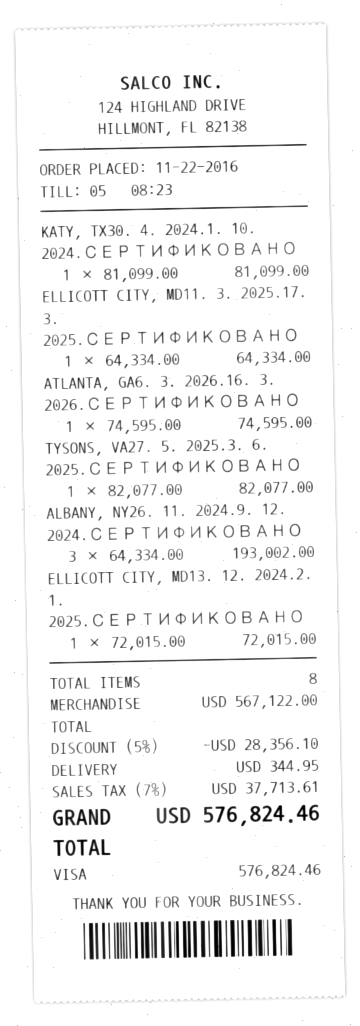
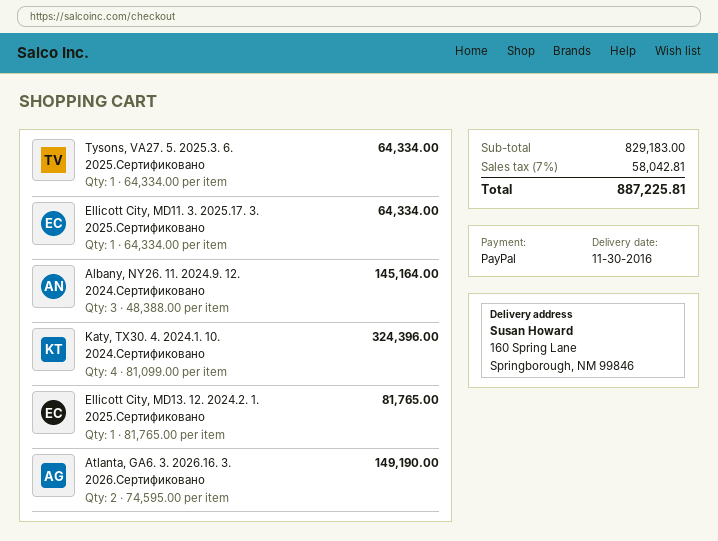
payment method: Visa -> PayPal
KATY, TX30. 4. 2024.1. 10. 2024.СЕРТИФИКОВАНО: 1 x 81099.00 = 81099.00 -> 4 x 81099.00 = 324396.00
ATLANTA, GA6. 3. 2026.16. 3. 2026.СЕРТИФИКОВАНО: 1 x 74595.00 = 74595.00 -> 2 x 74595.00 = 149190.00
TYSONS, VA27. 5. 2025.3. 6. 2025.СЕРТИФИКОВАНО: 1 x 82077.00 = 82077.00 -> 1 x 64334.00 = 64334.00
ALBANY, NY26. 11. 2024.9. 12. 2024.СЕРТИФИКОВАНО: 3 x 64334.00 = 193002.00 -> 3 x 48388.00 = 145164.00
ELLICOTT CITY, MD13. 12. 2024.2. 1. 2025.СЕРТИФИКОВАНО: 1 x 72015.00 = 72015.00 -> 1 x 81765.00 = 81765.00
subtotal: 567122.00 -> 829183.00
discount: 5% = 28356.10 -> none
shipping: 344.95 -> none
tax: 7% = 37713.61 -> 7% = 58042.81
total: 576824.46 -> 887225.81

